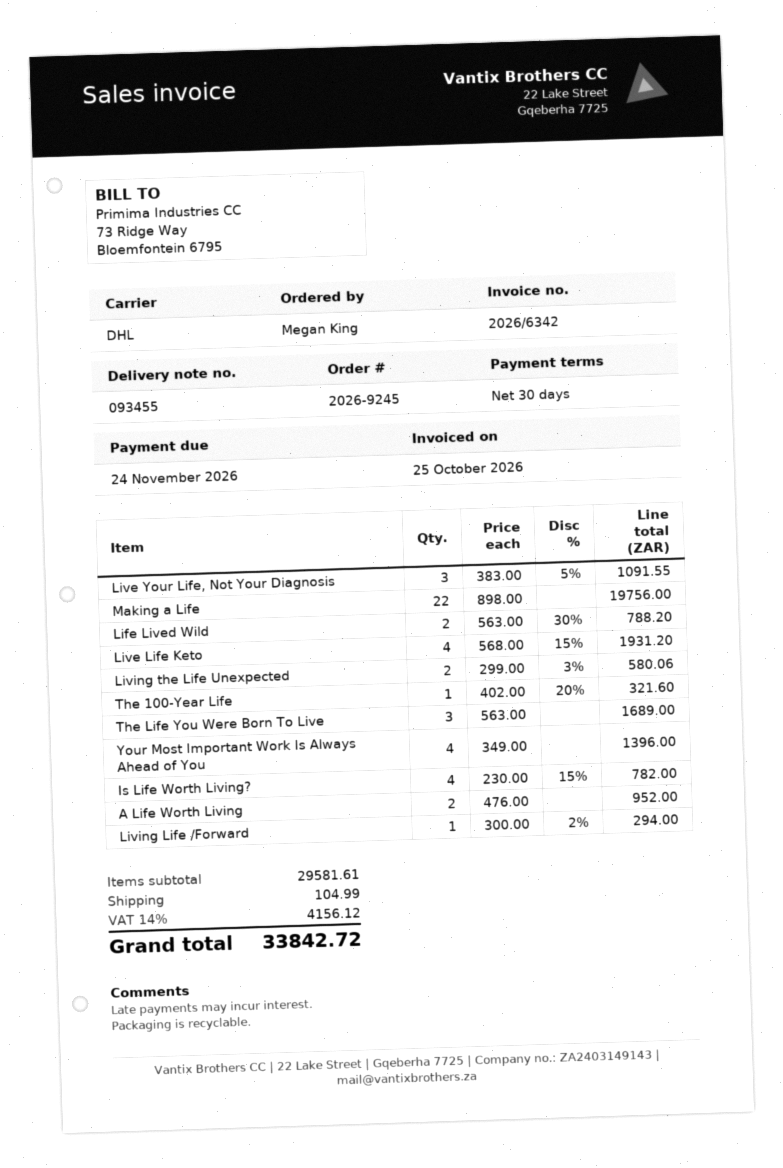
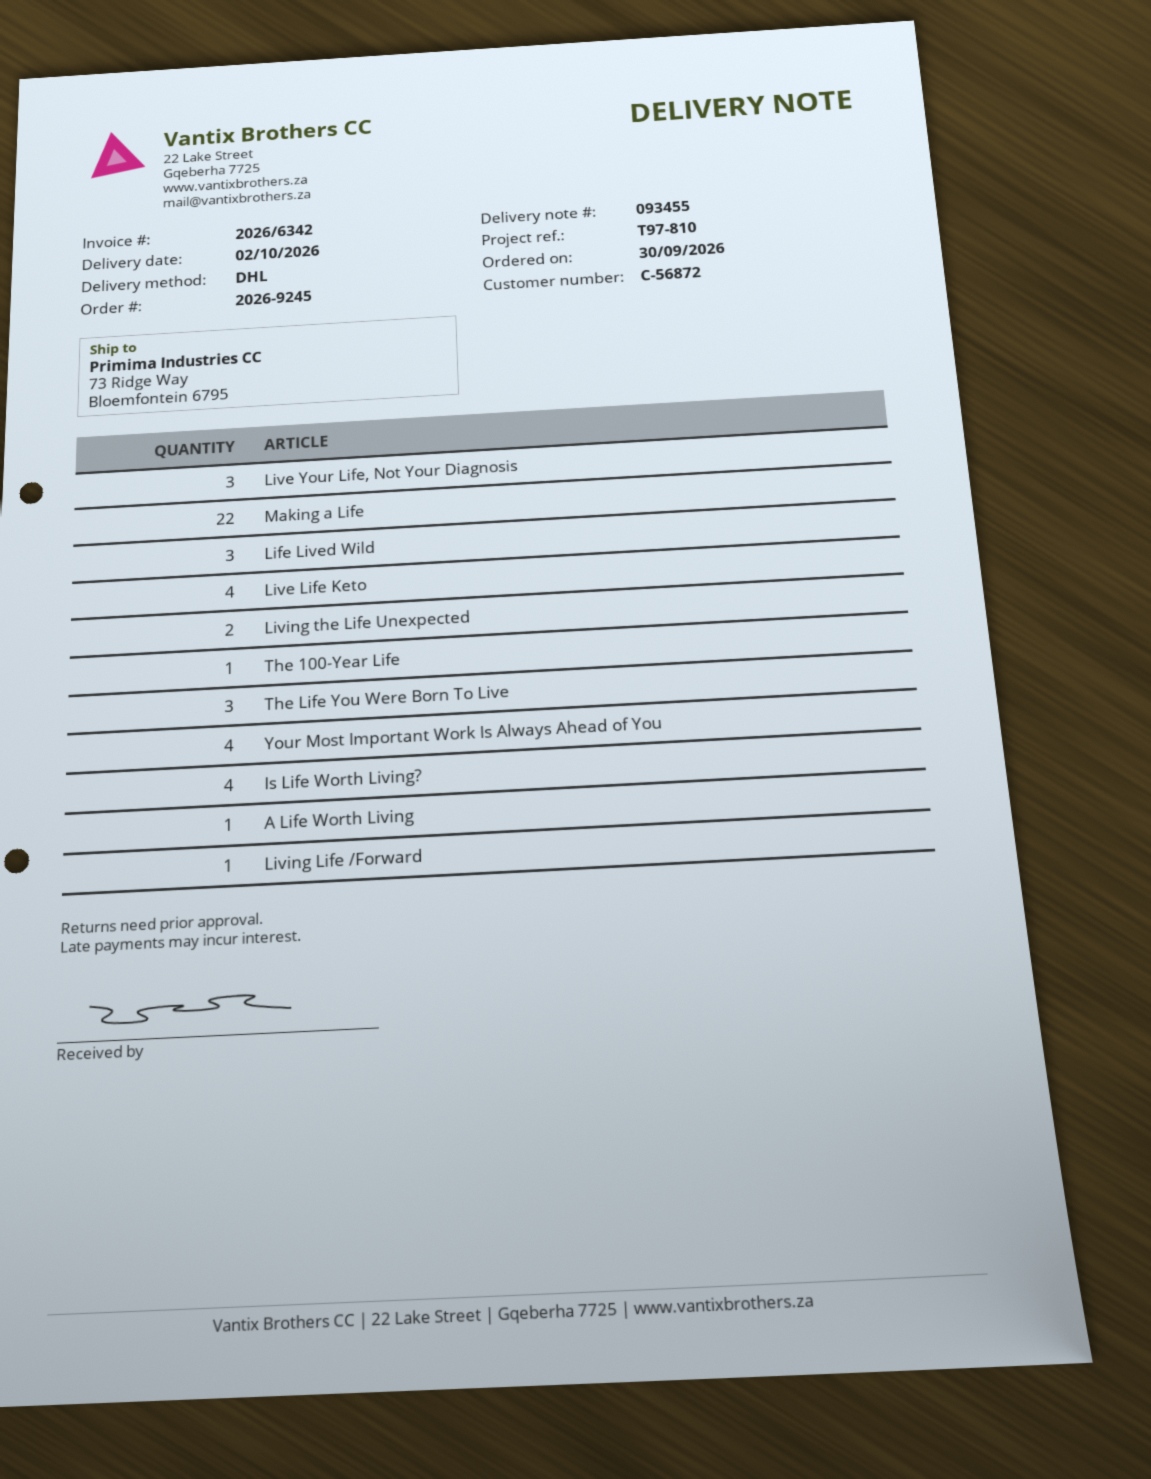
Life Lived Wild: 2 -> 3
A Life Worth Living: 2 -> 1

